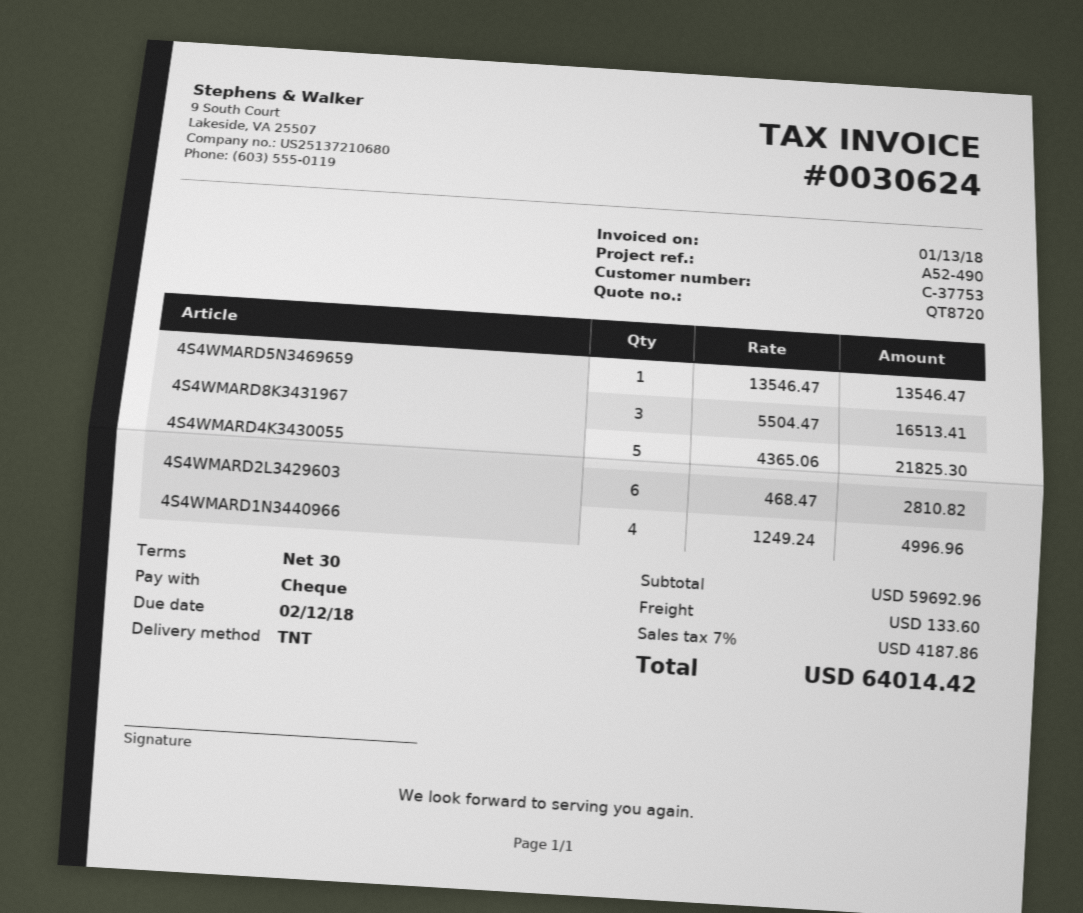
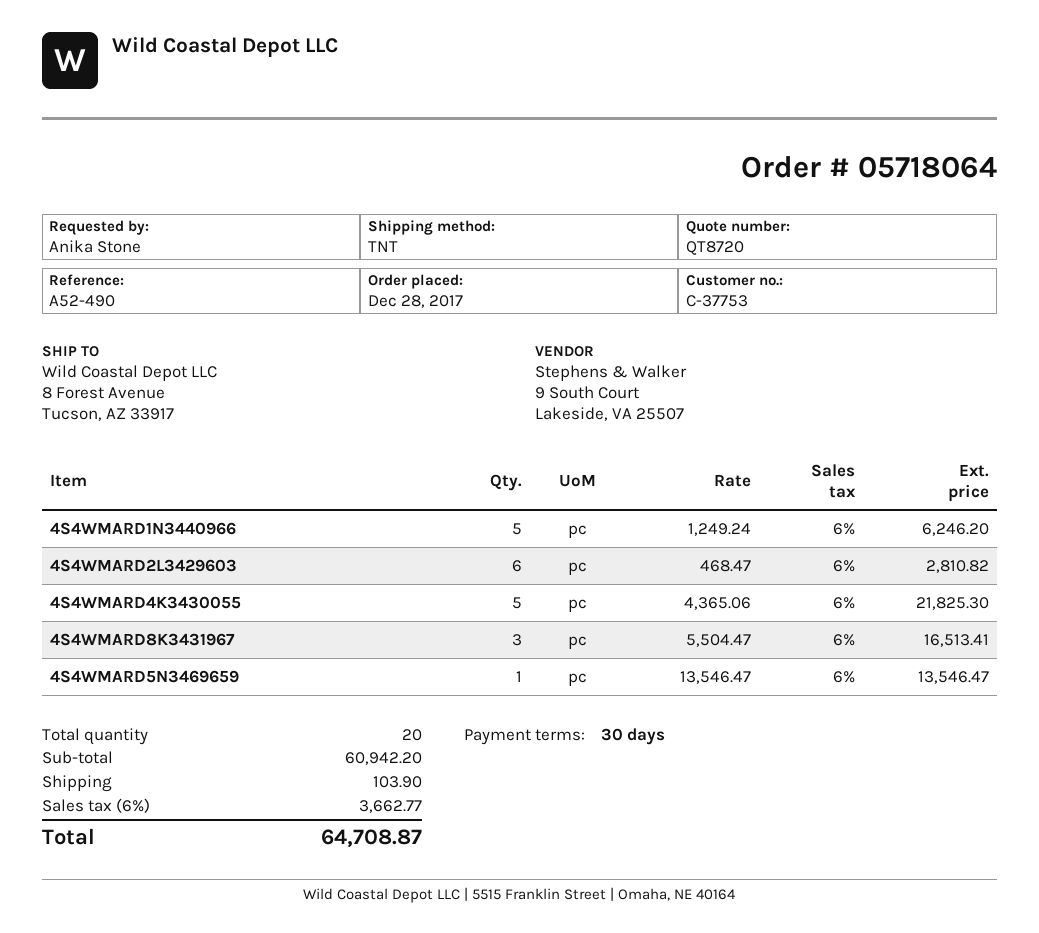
4S4WMARD1N3440966: 4 x 1249.24 = 4996.96 -> 5 x 1249.24 = 6246.20
subtotal: 59692.96 -> 60942.20
shipping: 133.60 -> 103.90
tax: 7% = 4187.86 -> 6% = 3662.77
total: 64014.42 -> 64708.87

